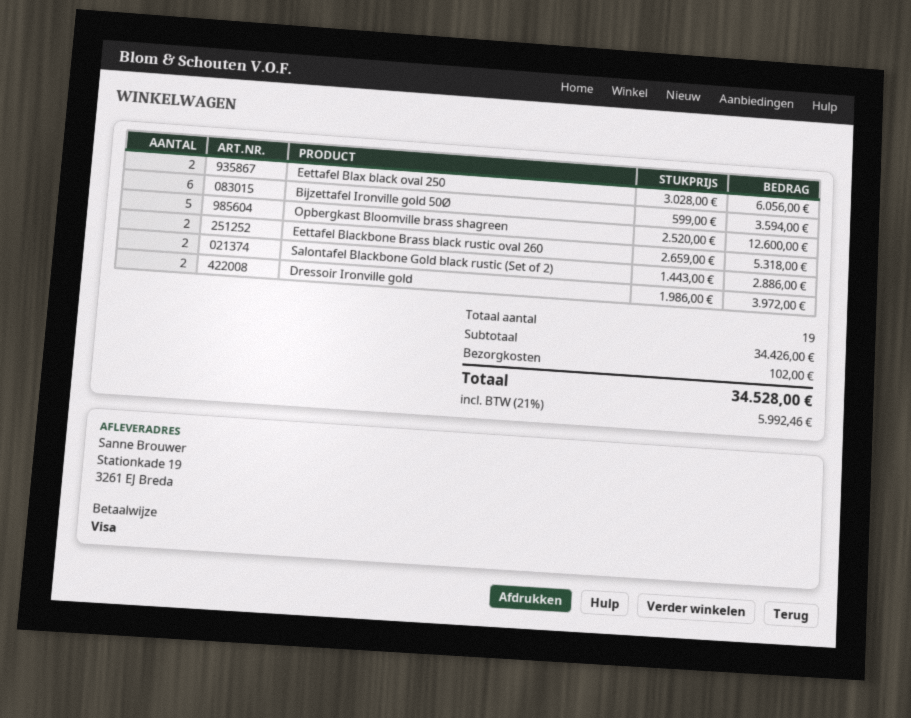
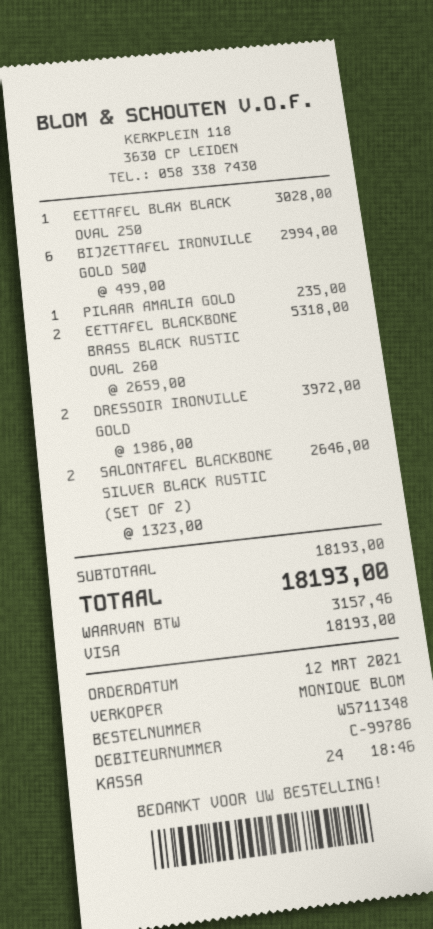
Eettafel Blax black oval 250: 2 x 3028.00 = 6056.00 -> 1 x 3028.00 = 3028.00
Bijzettafel Ironville gold 50Ø: 6 x 599.00 = 3594.00 -> 6 x 499.00 = 2994.00
Opbergkast Bloomville brass shagreen: 5 x 2520.00 = 12600.00 -> none
Salontafel Blackbone Gold black rustic (Set of 2): 2 x 1443.00 = 2886.00 -> none
PILAAR AMALIA GOLD: none -> 1 x 235.00 = 235.00
SALONTAFEL BLACKBONE SILVER BLACK RUSTIC (SET OF 2): none -> 2 x 1323.00 = 2646.00
subtotal: 34426.00 -> 18193.00
shipping: 102.00 -> none
tax: 5992.46 -> 3157.46
total: 34528.00 -> 18193.00

